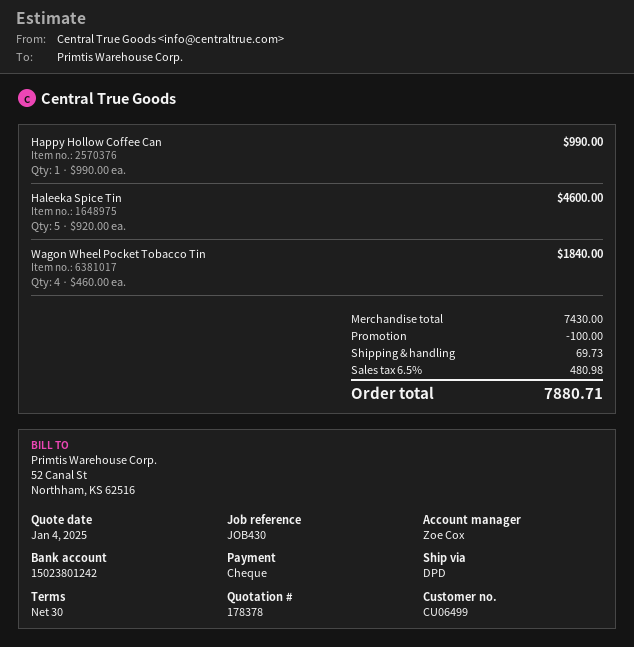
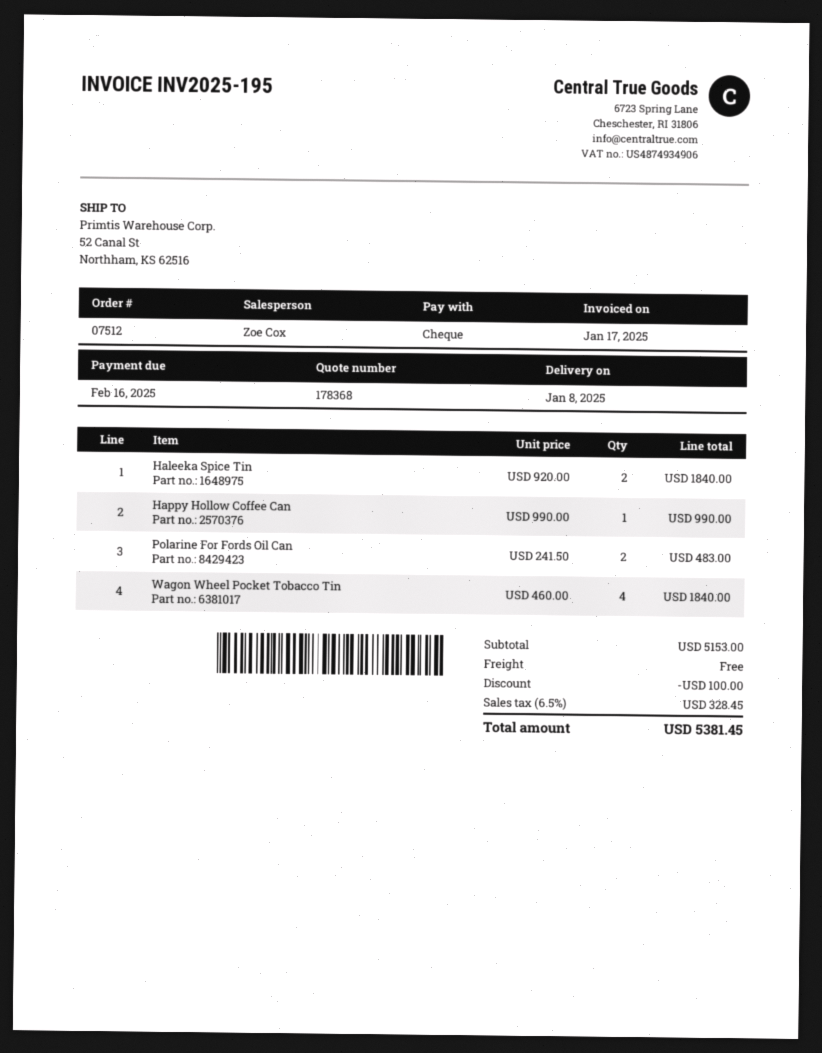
quote number: 178378 -> 178368
Haleeka Spice Tin: 5 x 920.00 = 4600.00 -> 2 x 920.00 = 1840.00
Polarine For Fords Oil Can: none -> 2 x 241.50 = 483.00
subtotal: 7430.00 -> 5153.00
shipping: 69.73 -> 0.00
tax: 6.5% = 480.98 -> 6.5% = 328.45
total: 7880.71 -> 5381.45

